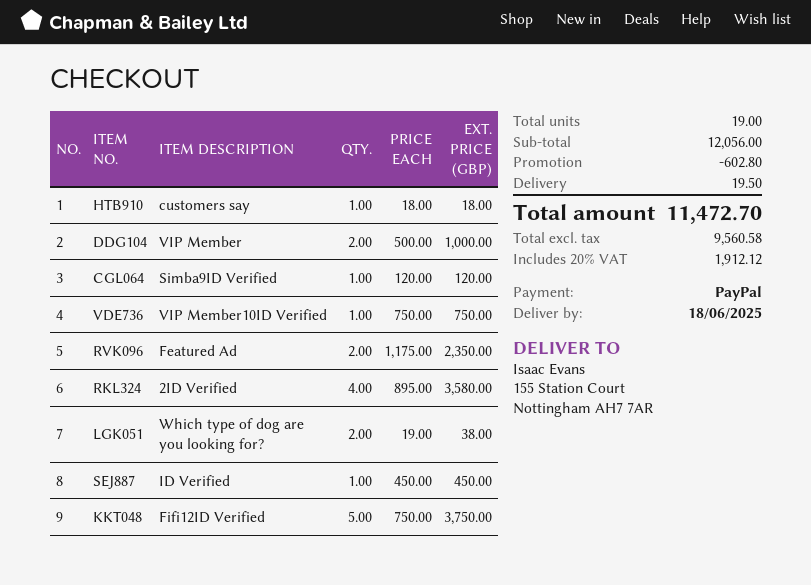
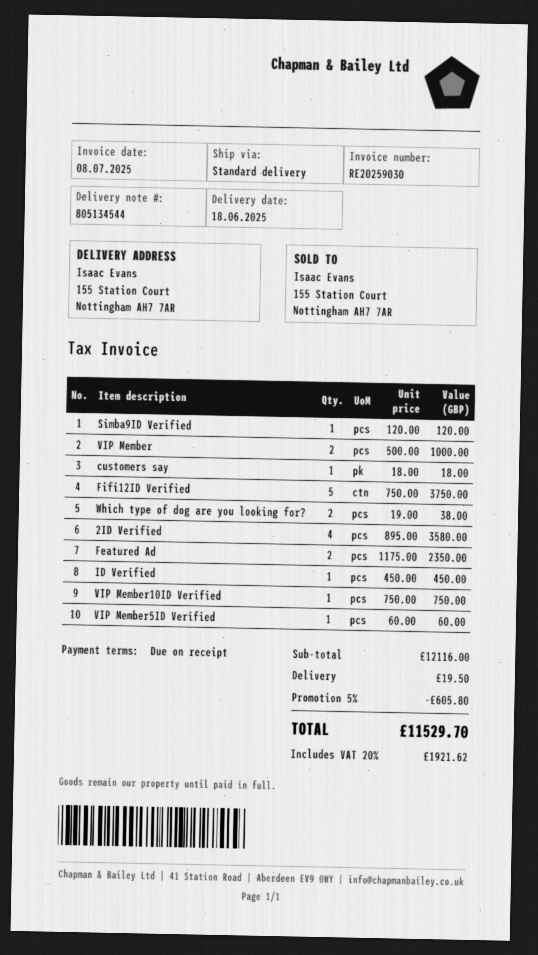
VIP Member5ID Verified: none -> 1 x 60.00 = 60.00
subtotal: 12056.00 -> 12116.00
discount: 602.80 -> 605.80
tax: 20% = 1912.12 -> 20% = 1921.62
total: 11472.70 -> 11529.70

